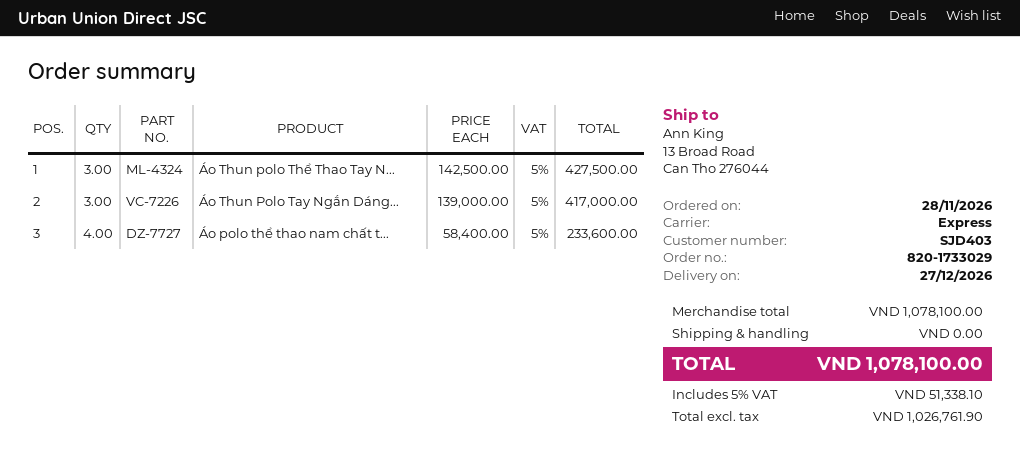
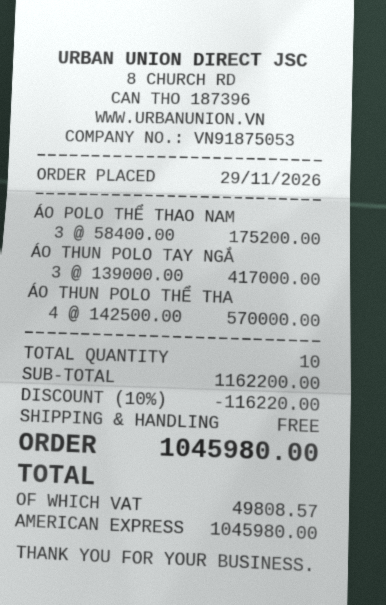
order date: 2026-11-28 -> 2026-11-29
Áo Thun polo Thể Thao Tay N...: 3 x 142500.00 = 427500.00 -> 4 x 142500.00 = 570000.00
Áo polo thể thao nam chất t...: 4 x 58400.00 = 233600.00 -> 3 x 58400.00 = 175200.00
subtotal: 1078100.00 -> 1162200.00
discount: none -> 10% = 116220.00
tax: 51338.10 -> 49808.57
total: 1078100.00 -> 1045980.00

